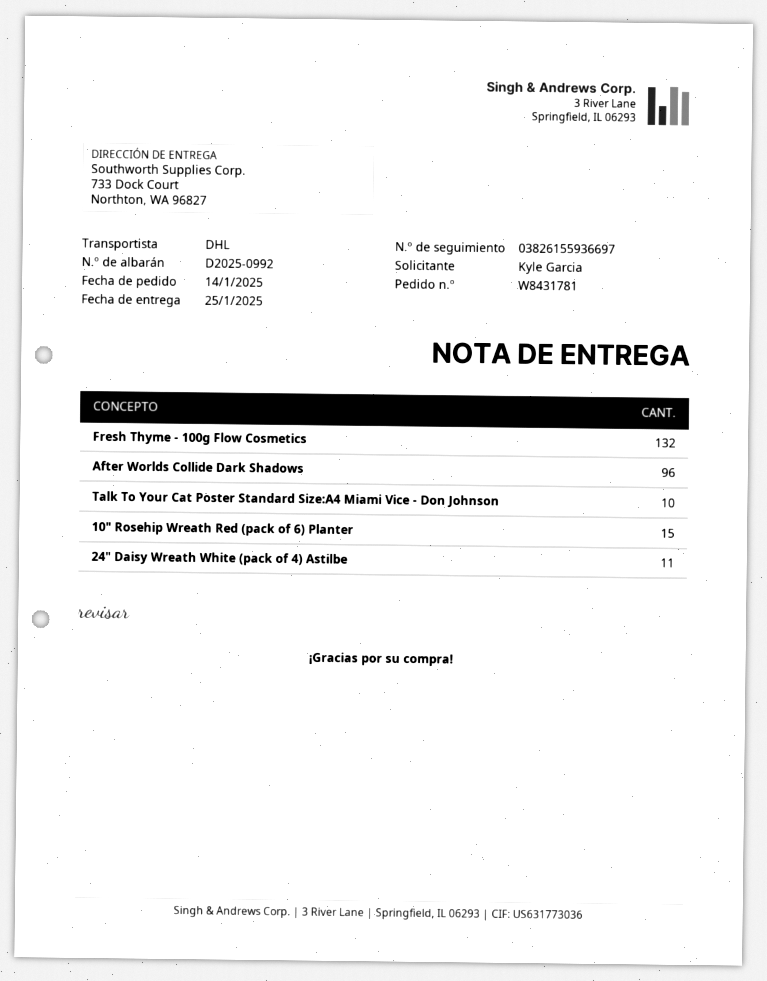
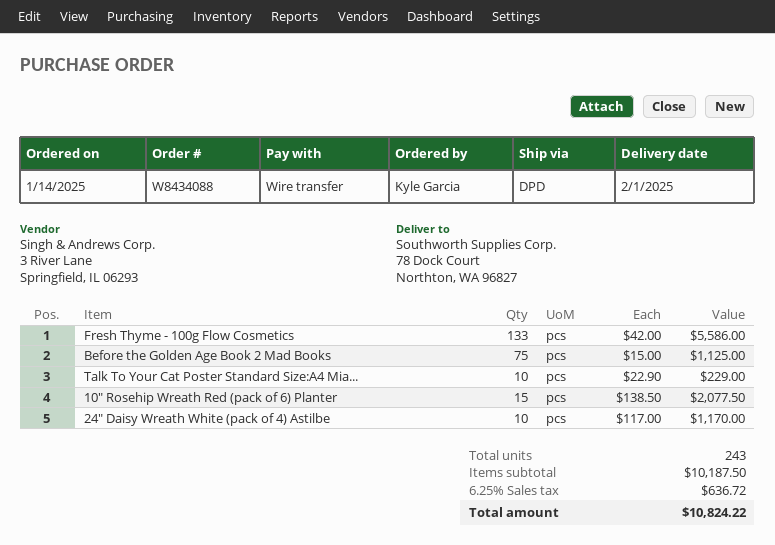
order number: W8431781 -> W8434088
delivery date: 2025-01-25 -> 2025-02-01
shipping method: DHL -> DPD
ship to: 733 Dock Court, Northton, WA 96827 -> 78 Dock Court, Northton, WA 96827
Fresh Thyme - 100g Flow Cosmetics: 132 -> 133
After Worlds Collide Dark Shadows: 96 -> none
24" Daisy Wreath White (pack of 4) Astilbe: 11 -> 10
Before the Golden Age Book 2 Mad Books: none -> 75

